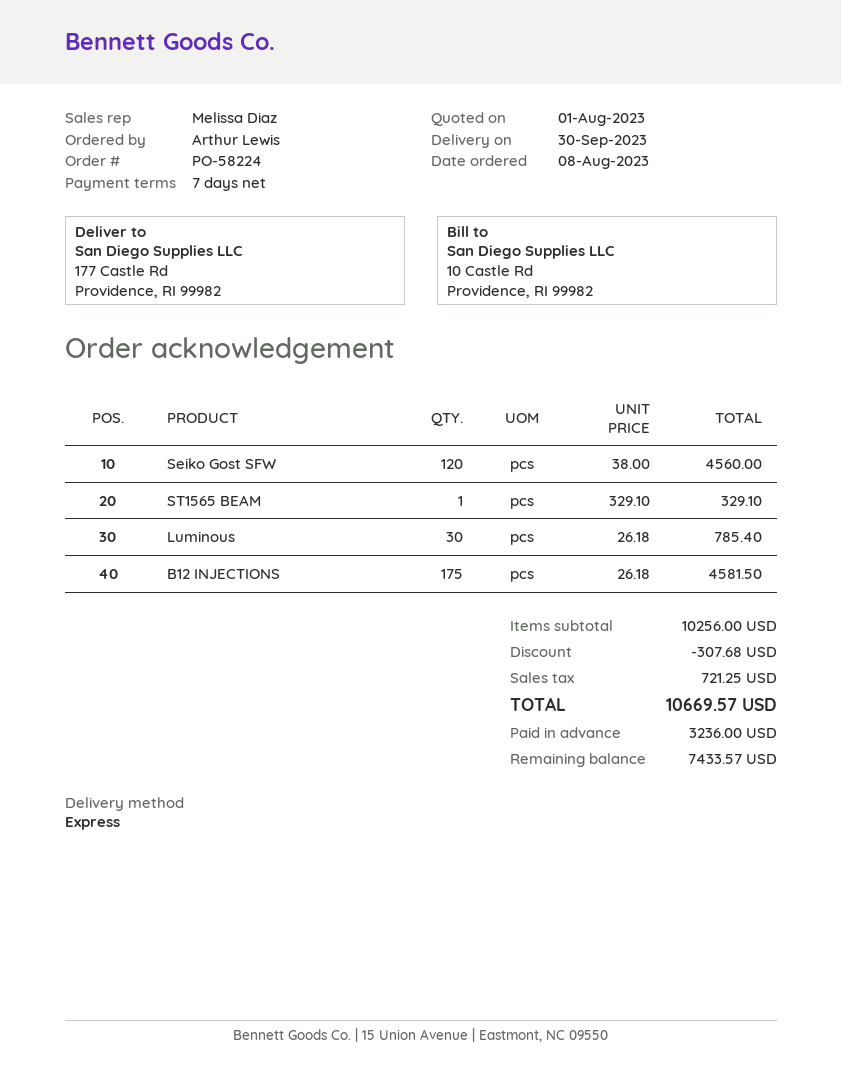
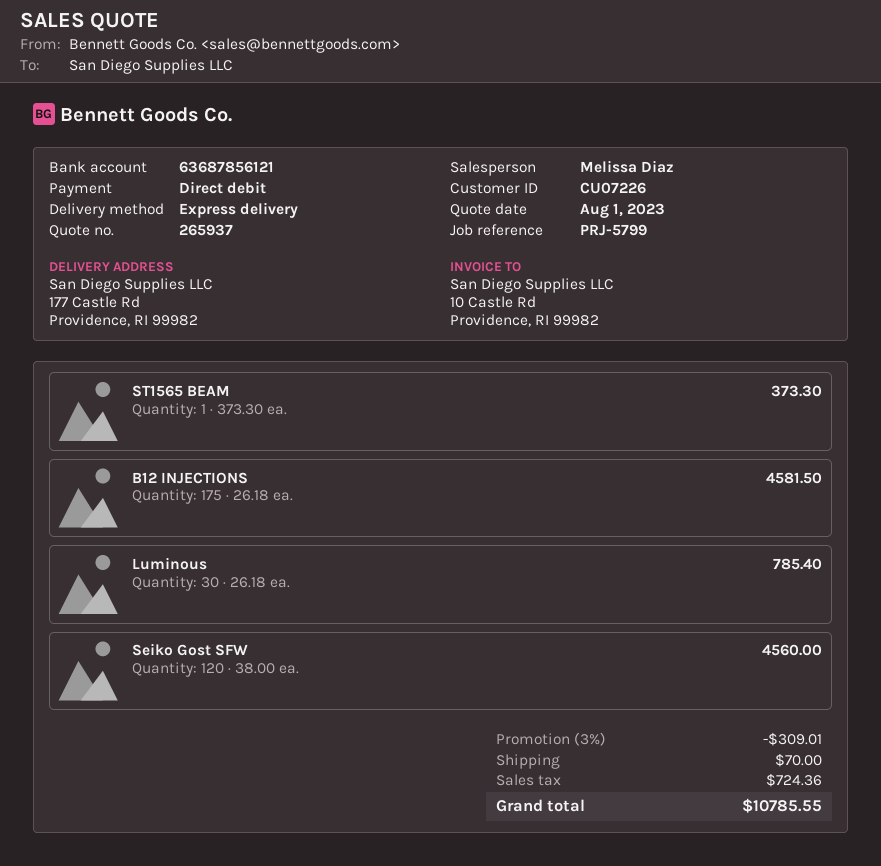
ST1565 BEAM: 1 x 329.10 = 329.10 -> 1 x 373.30 = 373.30
discount: 307.68 -> 309.01
shipping: none -> 70.00
tax: 721.25 -> 724.36
total: 10669.57 -> 10785.55

